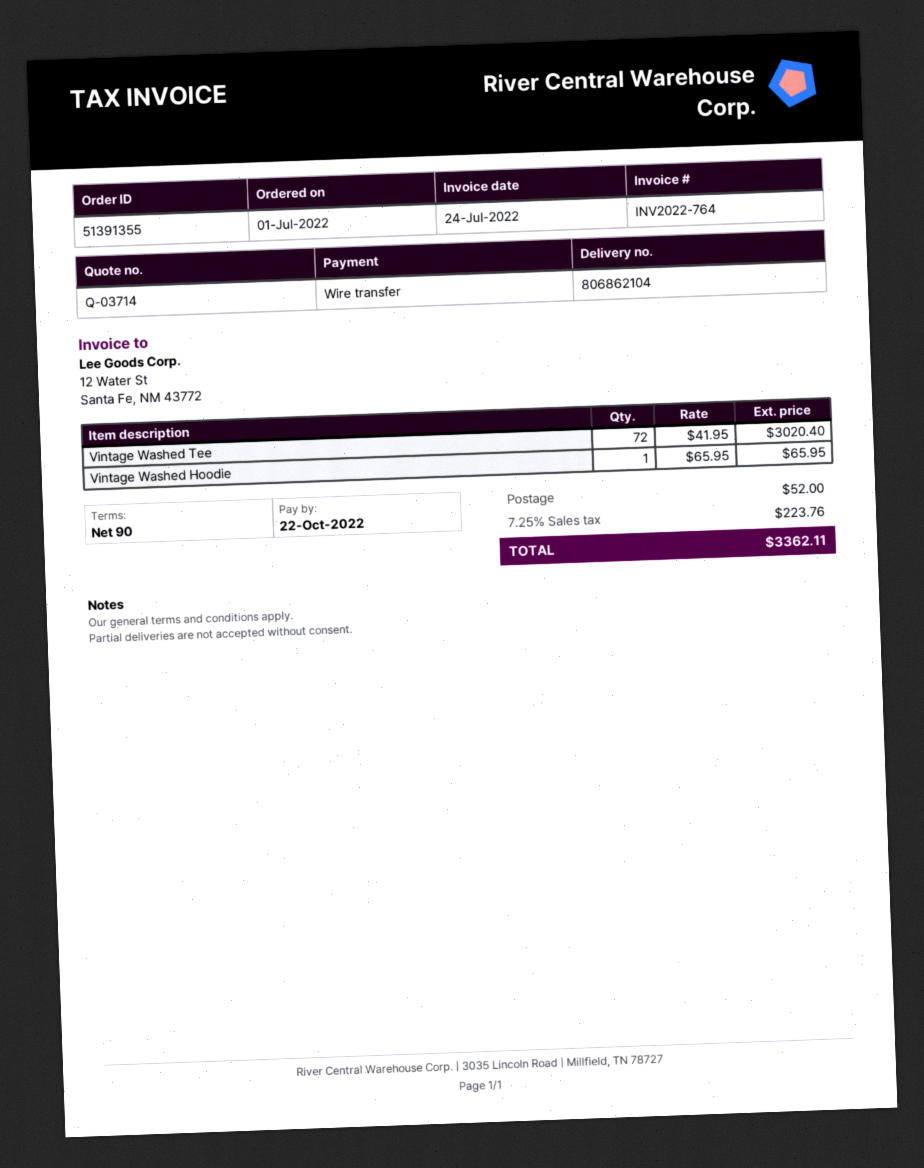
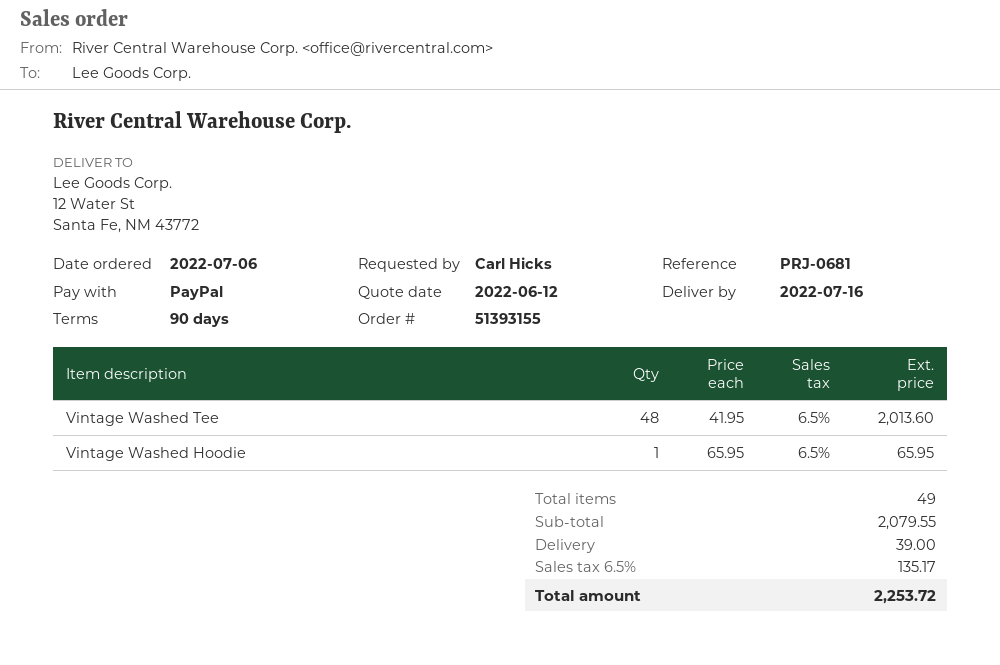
order number: 51391355 -> 51393155
order date: 2022-07-01 -> 2022-07-06
payment method: bank transfer -> PayPal
Vintage Washed Tee: 72 x 41.95 = 3020.40 -> 48 x 41.95 = 2013.60
shipping: 52.00 -> 39.00
tax: 7.25% = 223.76 -> 6.5% = 135.17
total: 3362.11 -> 2253.72

